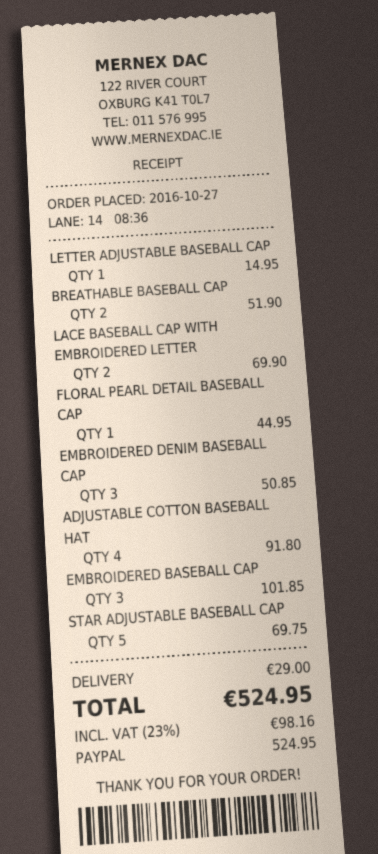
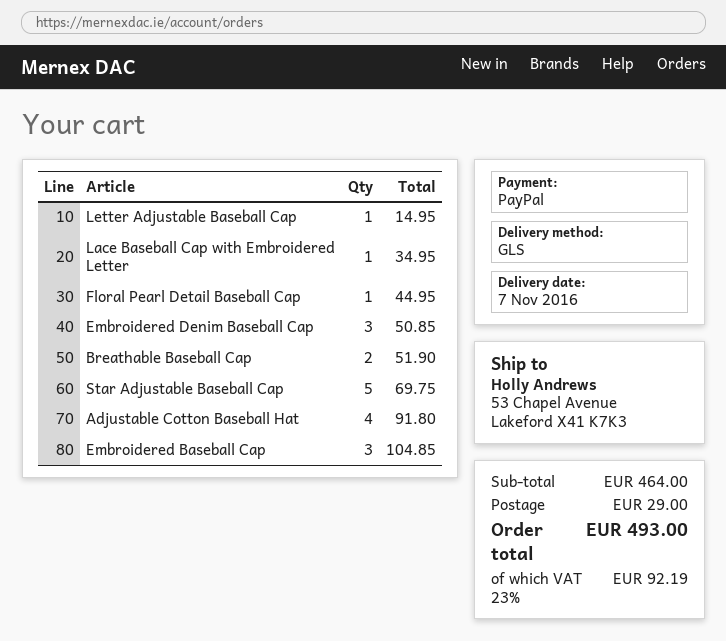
LACE BASEBALL CAP WITH EMBROIDERED LETTER: 2 for 69.90 -> 1 for 34.95
EMBROIDERED BASEBALL CAP: 3 for 101.85 -> 3 for 104.85
tax: 23% = 98.16 -> 23% = 92.19
total: 524.95 -> 493.00

